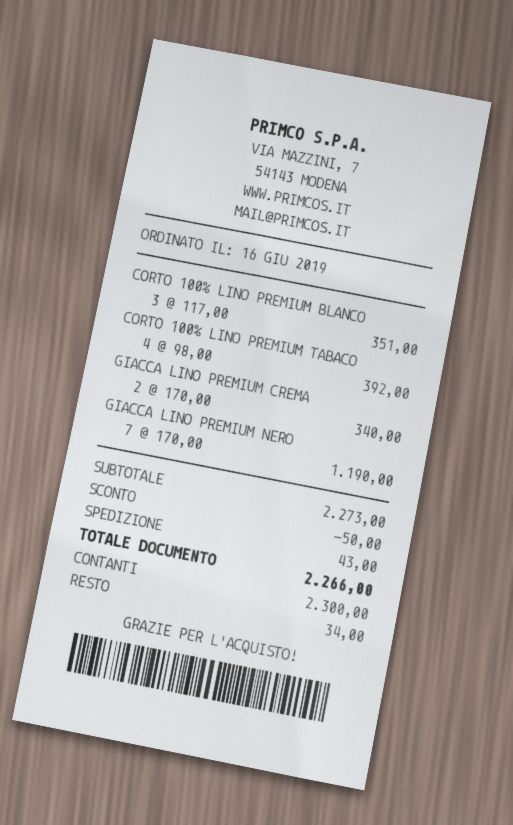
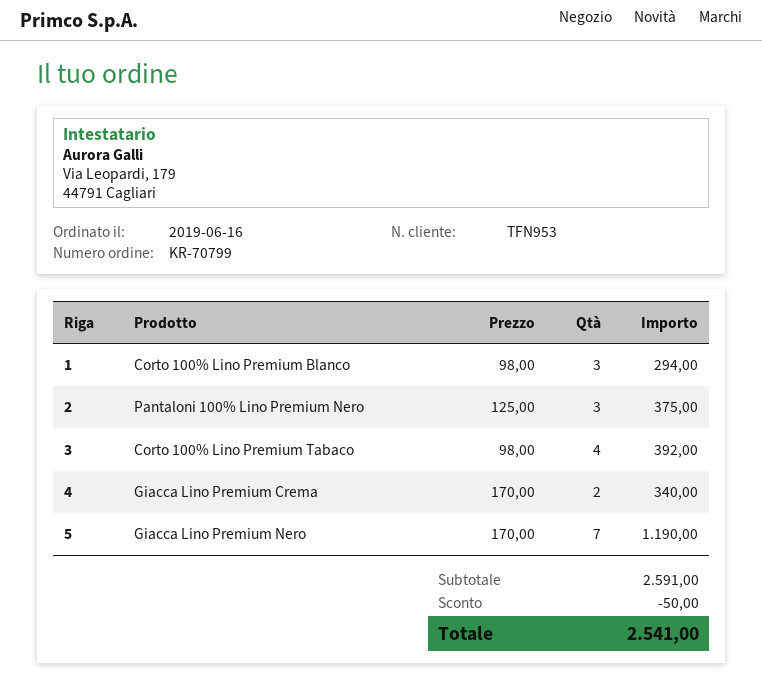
CORTO 100% LINO PREMIUM BLANCO: 3 x 117.00 = 351.00 -> 3 x 98.00 = 294.00
Pantaloni 100% Lino Premium Nero: none -> 3 x 125.00 = 375.00
subtotal: 2273.00 -> 2591.00
shipping: 43.00 -> none
total: 2266.00 -> 2541.00

